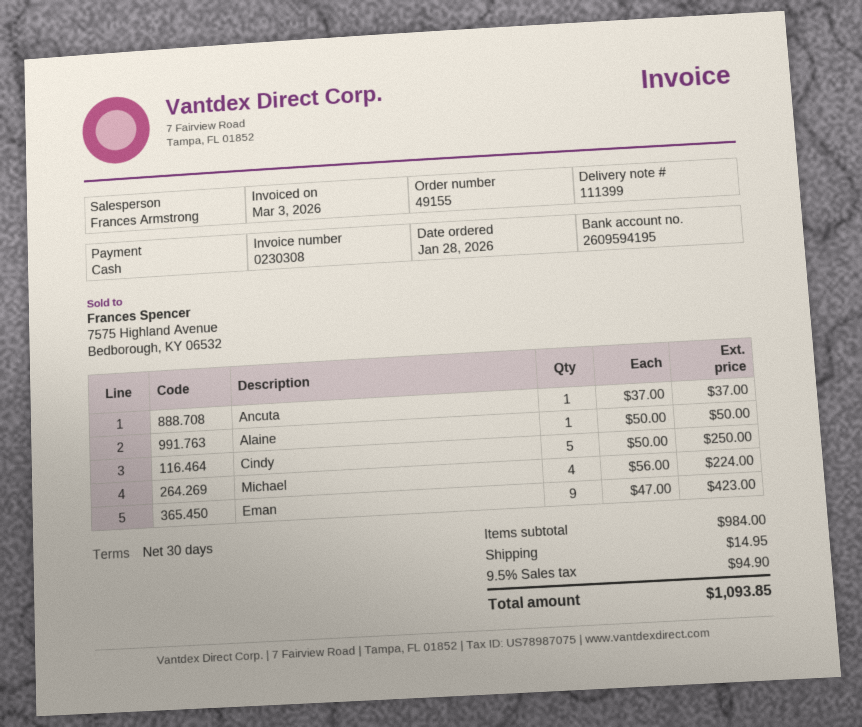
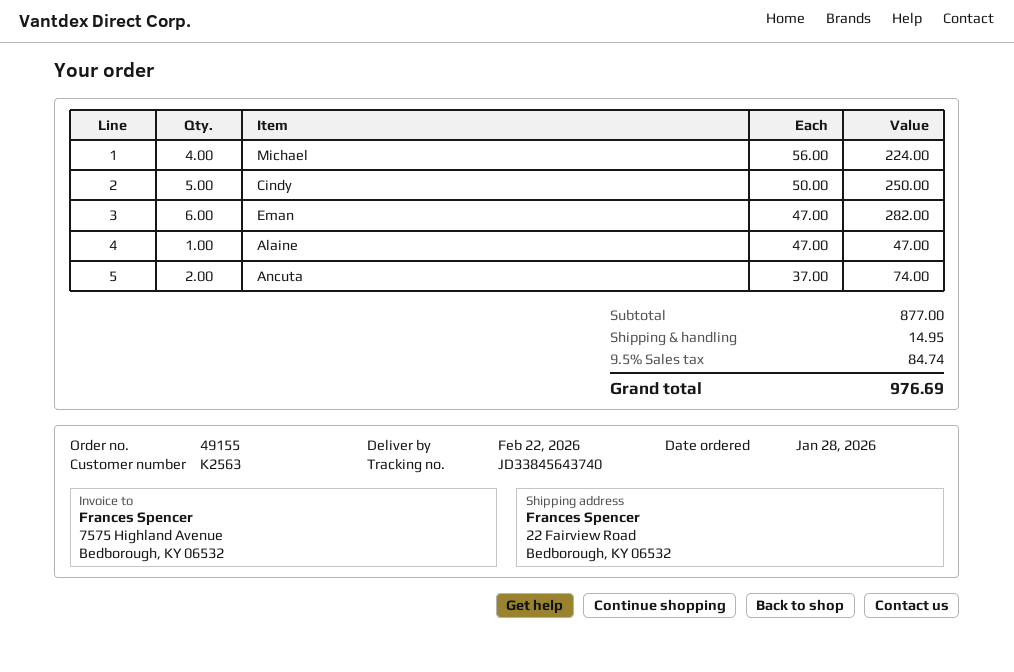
Ancuta: 1 x 37.00 = 37.00 -> 2 x 37.00 = 74.00
Alaine: 1 x 50.00 = 50.00 -> 1 x 47.00 = 47.00
Eman: 9 x 47.00 = 423.00 -> 6 x 47.00 = 282.00
subtotal: 984.00 -> 877.00
tax: 9.5% = 94.90 -> 9.5% = 84.74
total: 1093.85 -> 976.69

